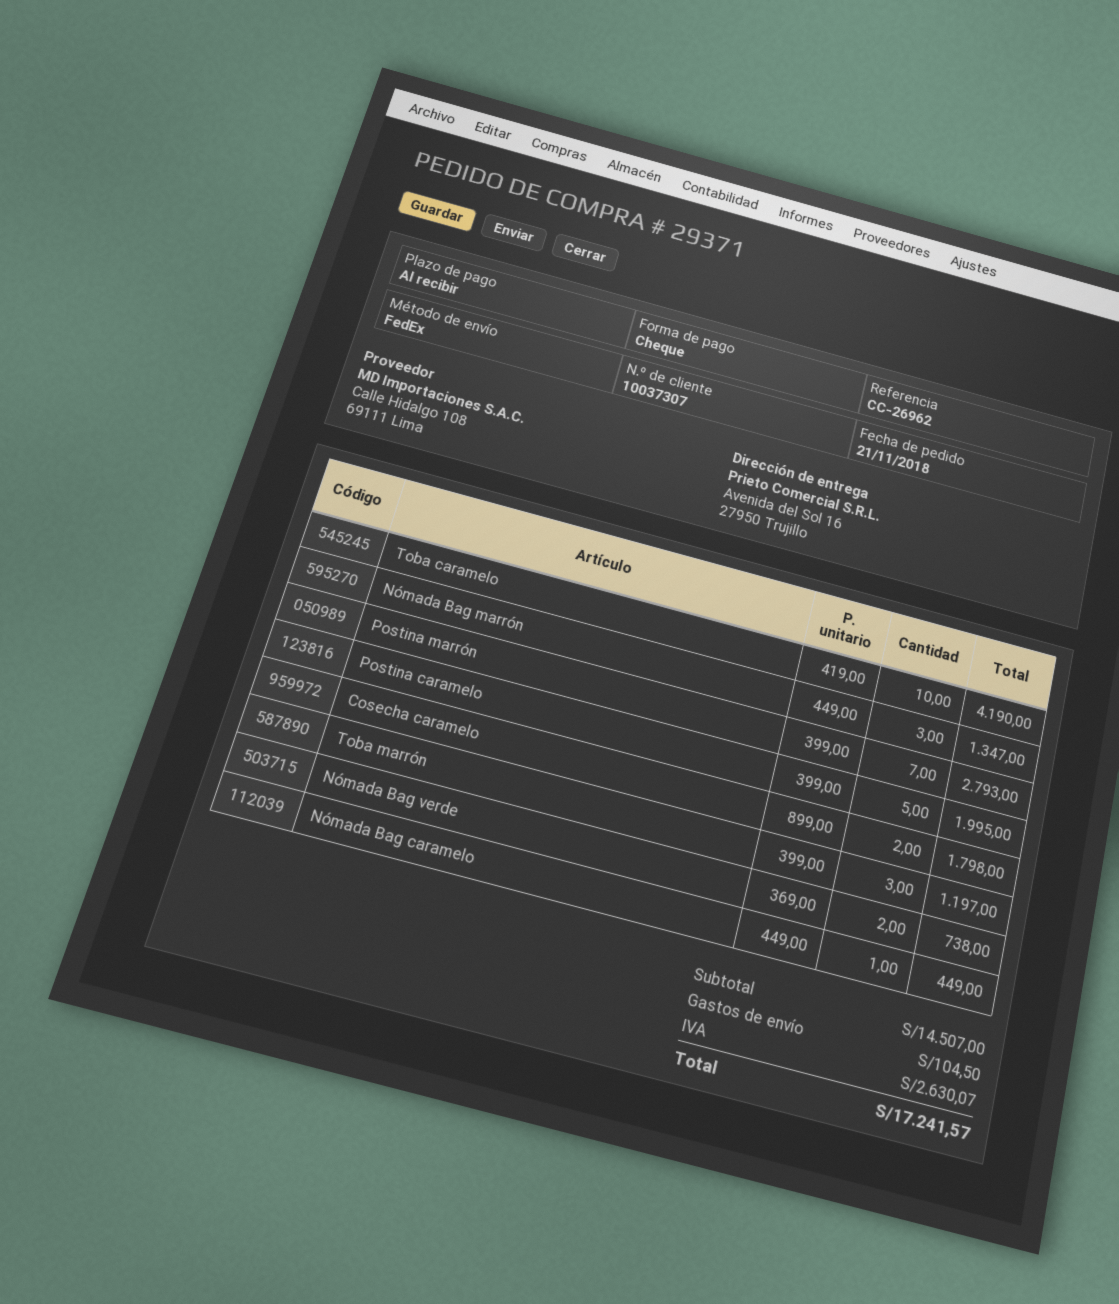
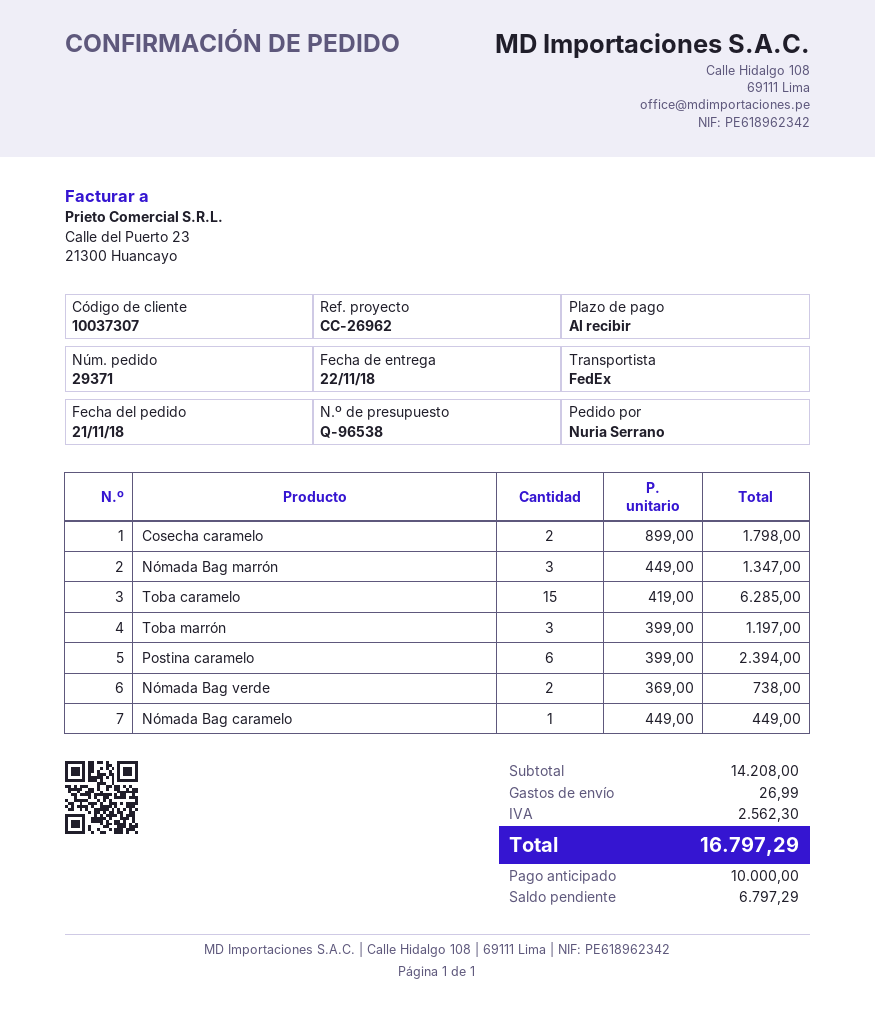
Toba caramelo: 10 x 419.00 = 4190.00 -> 15 x 419.00 = 6285.00
Postina marrón: 7 x 399.00 = 2793.00 -> none
Postina caramelo: 5 x 399.00 = 1995.00 -> 6 x 399.00 = 2394.00
subtotal: 14507.00 -> 14208.00
shipping: 104.50 -> 26.99
tax: 2630.07 -> 2562.30
total: 17241.57 -> 16797.29

